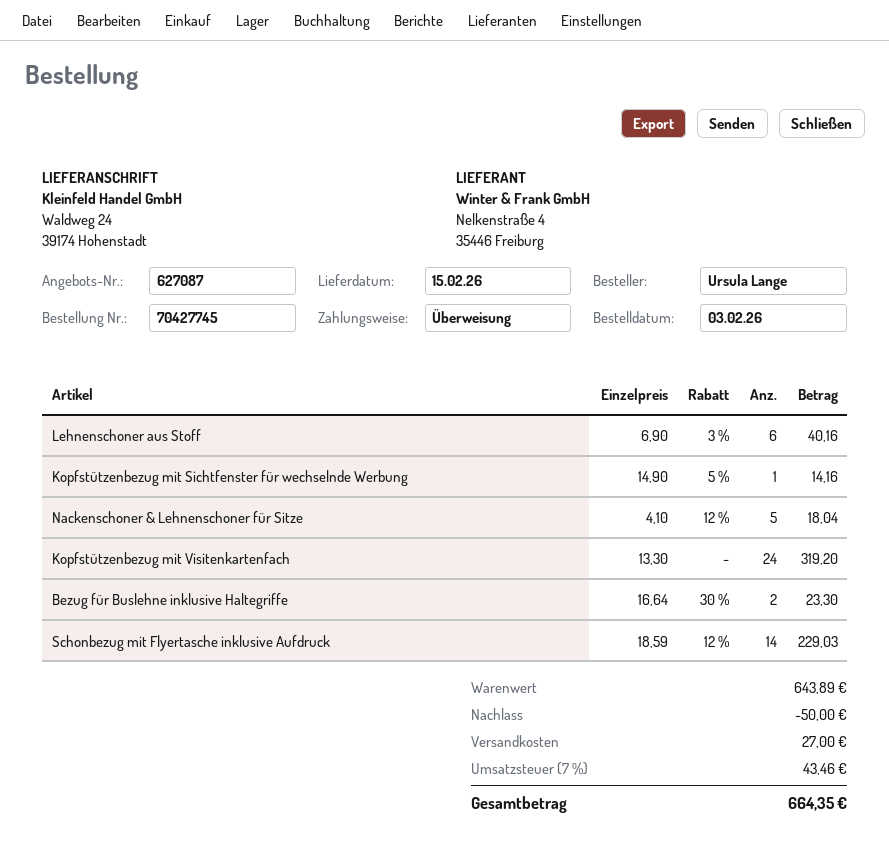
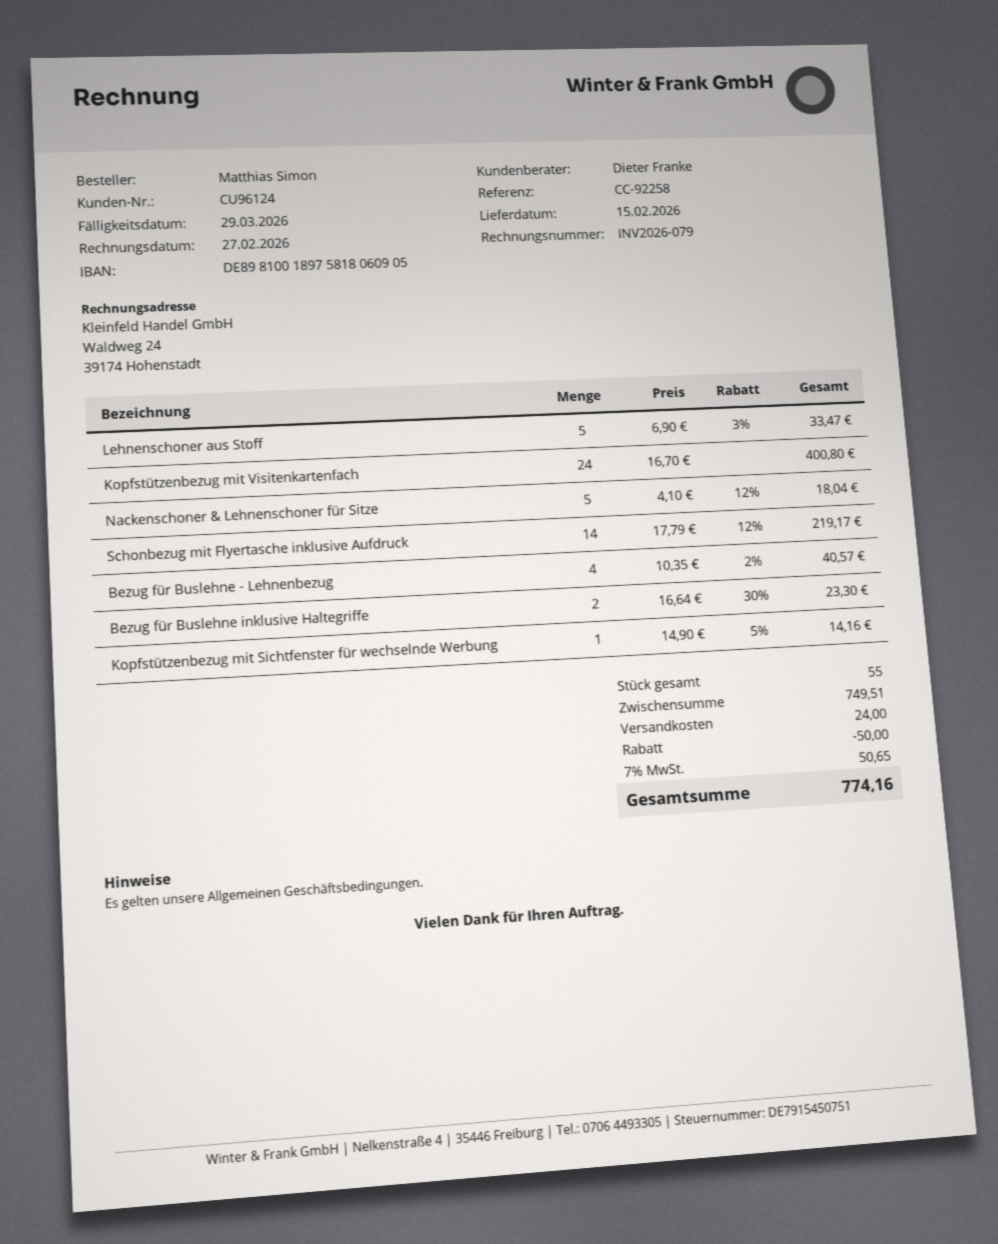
ordered by: Ursula Lange -> Matthias Simon
Lehnenschoner aus Stoff: 6 x 6.90 - 3% = 40.16 -> 5 x 6.90 - 3% = 33.47
Kopfstützenbezug mit Visitenkartenfach: 24 x 13.30 = 319.20 -> 24 x 16.70 = 400.80
Schonbezug mit Flyertasche inklusive Aufdruck: 14 x 18.59 - 12% = 229.03 -> 14 x 17.79 - 12% = 219.17
Bezug für Buslehne - Lehnenbezug: none -> 4 x 10.35 - 2% = 40.57
subtotal: 643.89 -> 749.51
shipping: 27.00 -> 24.00
tax: 7% = 43.46 -> 7% = 50.65
total: 664.35 -> 774.16

